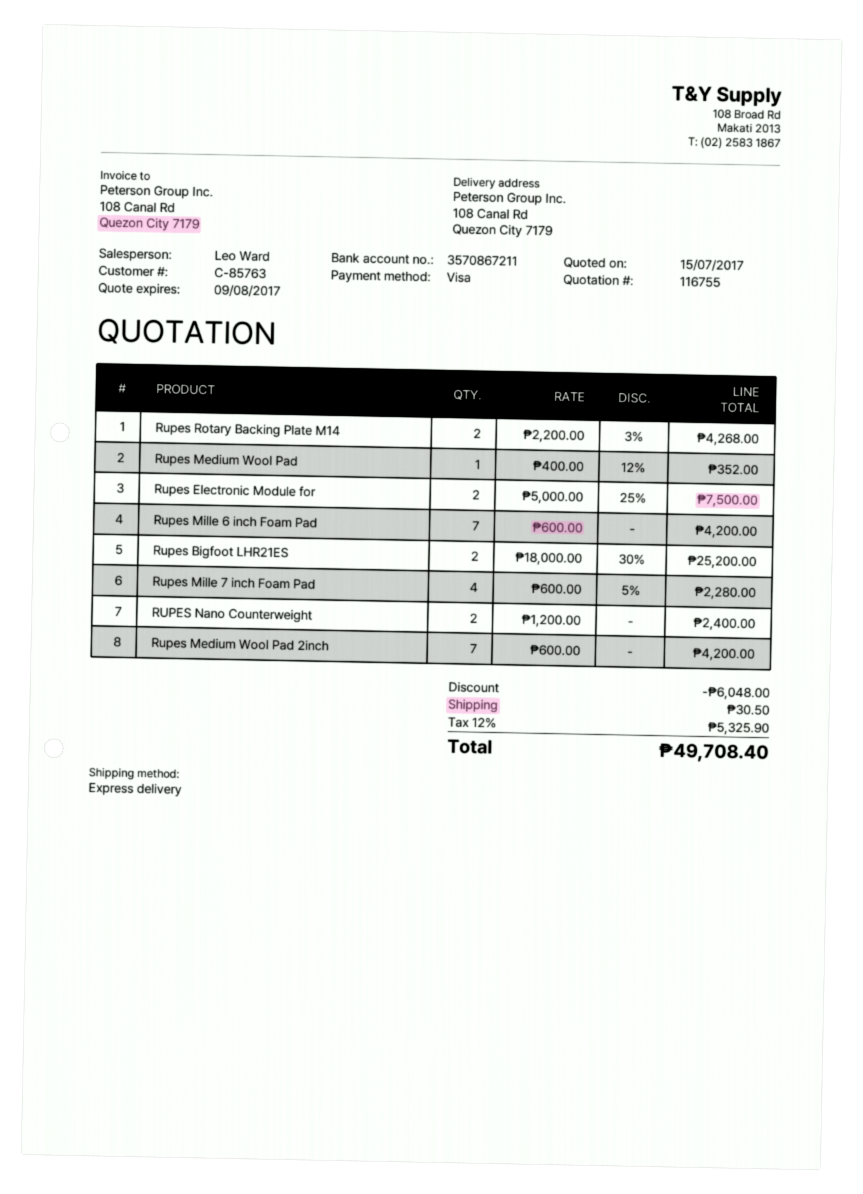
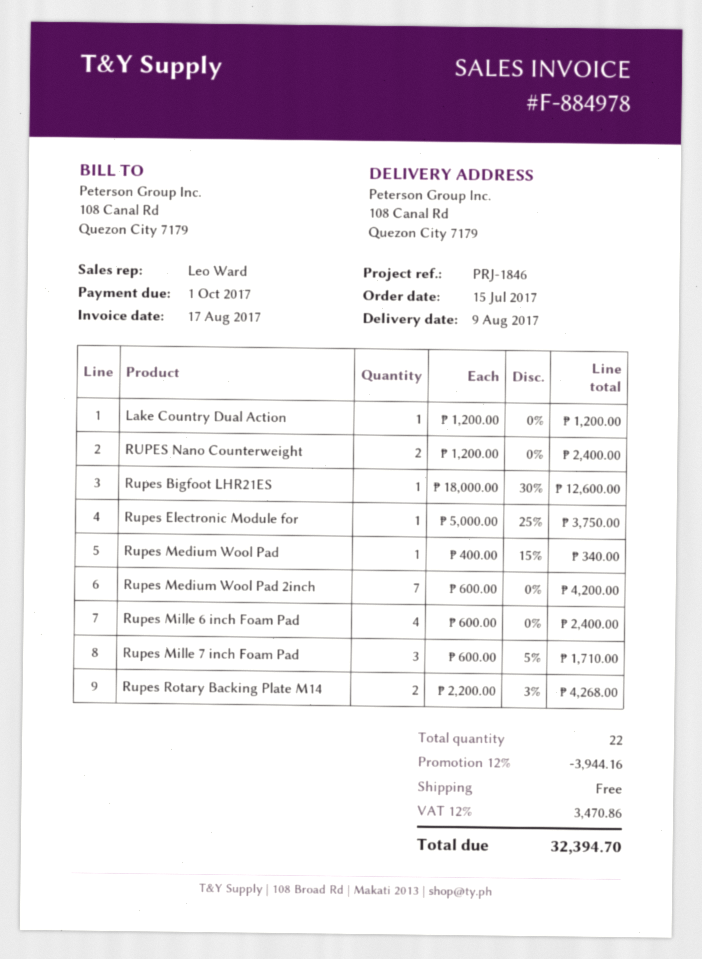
Rupes Medium Wool Pad: 1 x 400.00 - 12% = 352.00 -> 1 x 400.00 - 15% = 340.00
Rupes Electronic Module for: 2 x 5000.00 - 25% = 7500.00 -> 1 x 5000.00 - 25% = 3750.00
Rupes Mille 6 inch Foam Pad: 7 x 600.00 = 4200.00 -> 4 x 600.00 = 2400.00
Rupes Bigfoot LHR21ES: 2 x 18000.00 - 30% = 25200.00 -> 1 x 18000.00 - 30% = 12600.00
Rupes Mille 7 inch Foam Pad: 4 x 600.00 - 5% = 2280.00 -> 3 x 600.00 - 5% = 1710.00
Lake Country Dual Action: none -> 1 x 1200.00 = 1200.00
discount: 6048.00 -> 3944.16
shipping: 30.50 -> 0.00
tax: 12% = 5325.90 -> 12% = 3470.86
total: 49708.40 -> 32394.70

